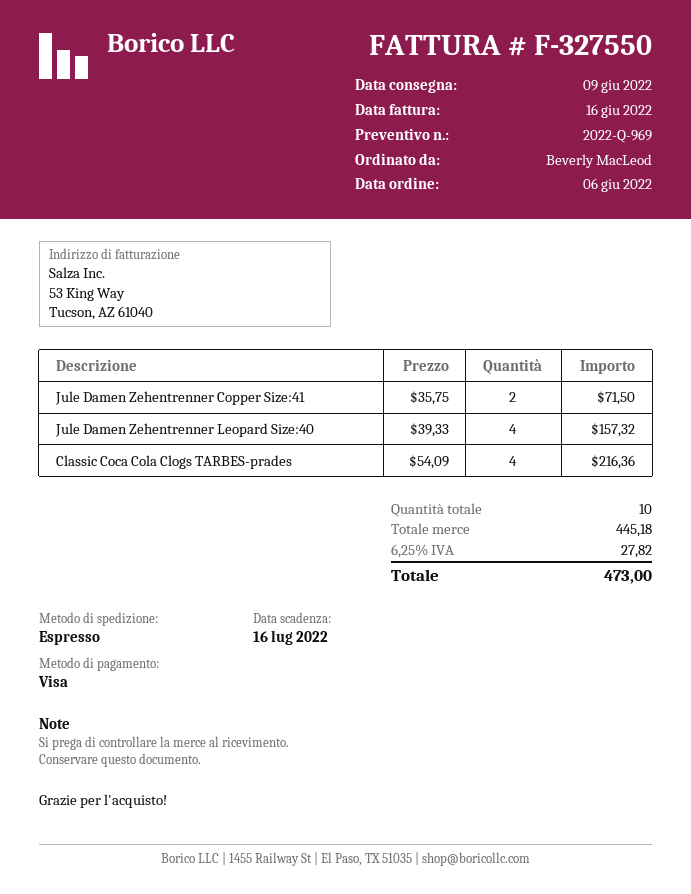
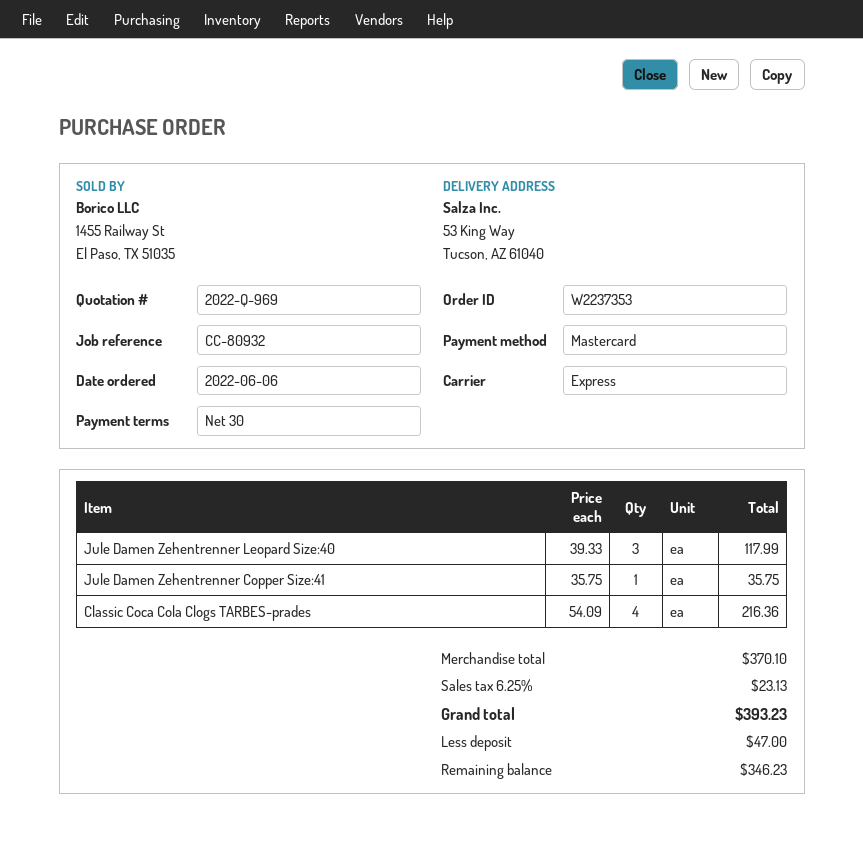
payment method: Visa -> Mastercard
Jule Damen Zehentrenner Copper Size:41: 2 x 35.75 = 71.50 -> 1 x 35.75 = 35.75
Jule Damen Zehentrenner Leopard Size:40: 4 x 39.33 = 157.32 -> 3 x 39.33 = 117.99
subtotal: 445.18 -> 370.10
tax: 6.25% = 27.82 -> 6.25% = 23.13
total: 473.00 -> 393.23

